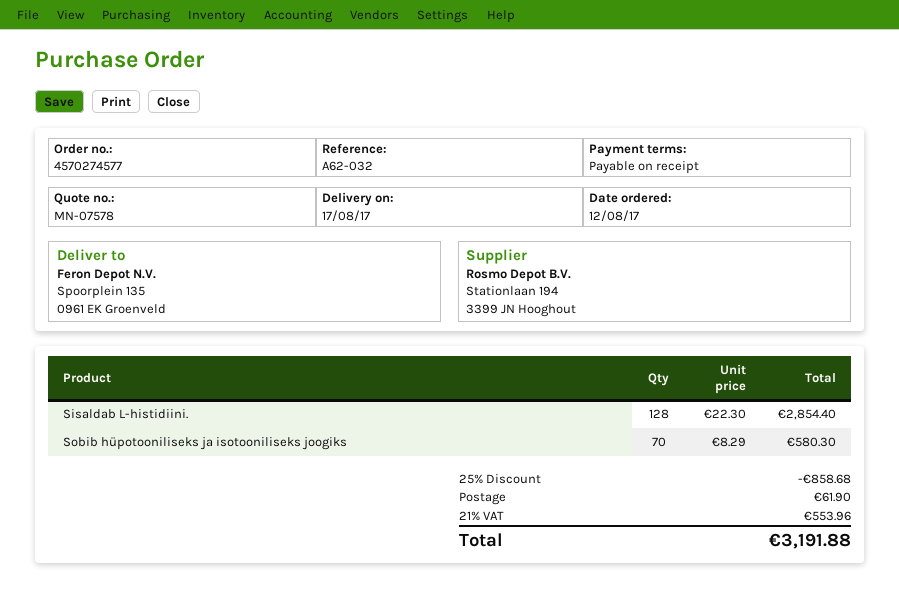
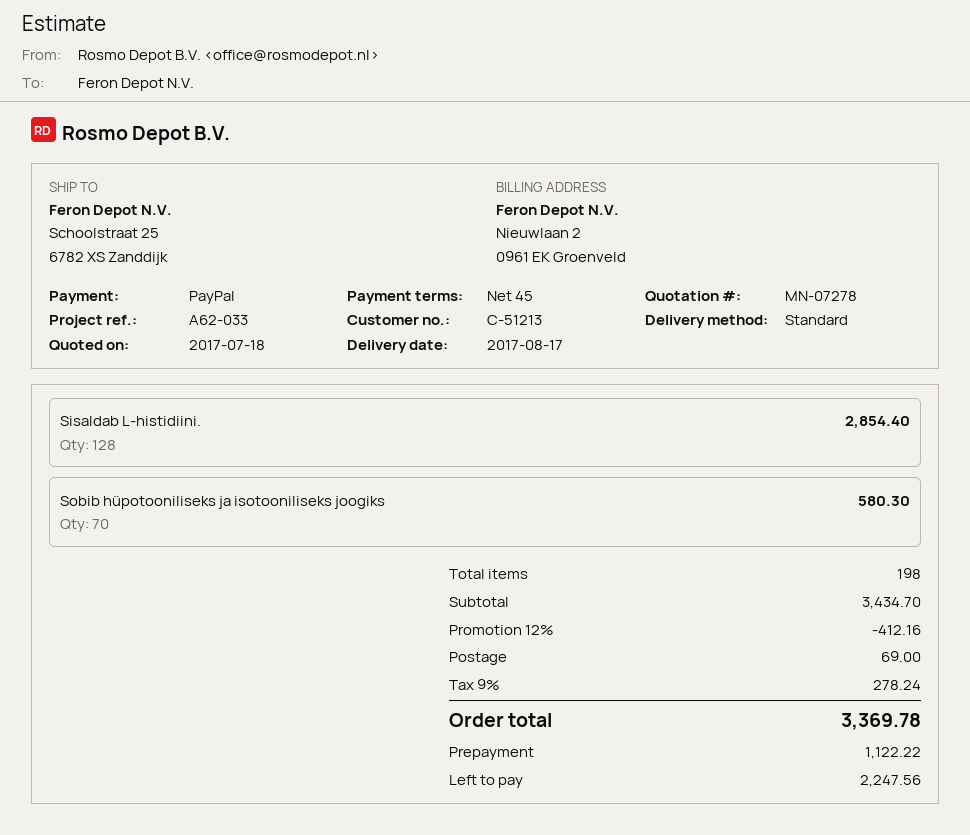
quote number: MN-07578 -> MN-07278
payment terms: on receipt -> 45 days
reference: A62-032 -> A62-033
ship to: Spoorplein 135, 0961 EK Groenveld -> Schoolstraat 25, 6782 XS Zanddijk
discount: 25% = 858.68 -> 12% = 412.16
shipping: 61.90 -> 69.00
tax: 21% = 553.96 -> 9% = 278.24
total: 3191.88 -> 3369.78

